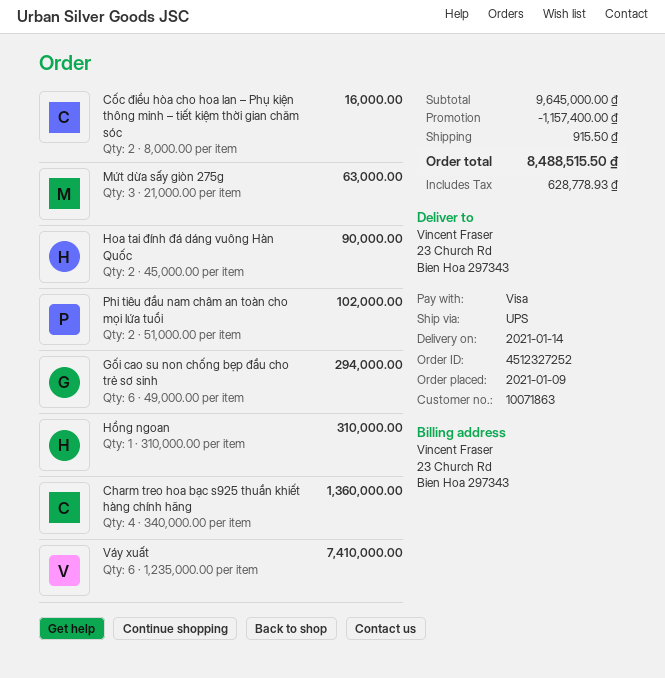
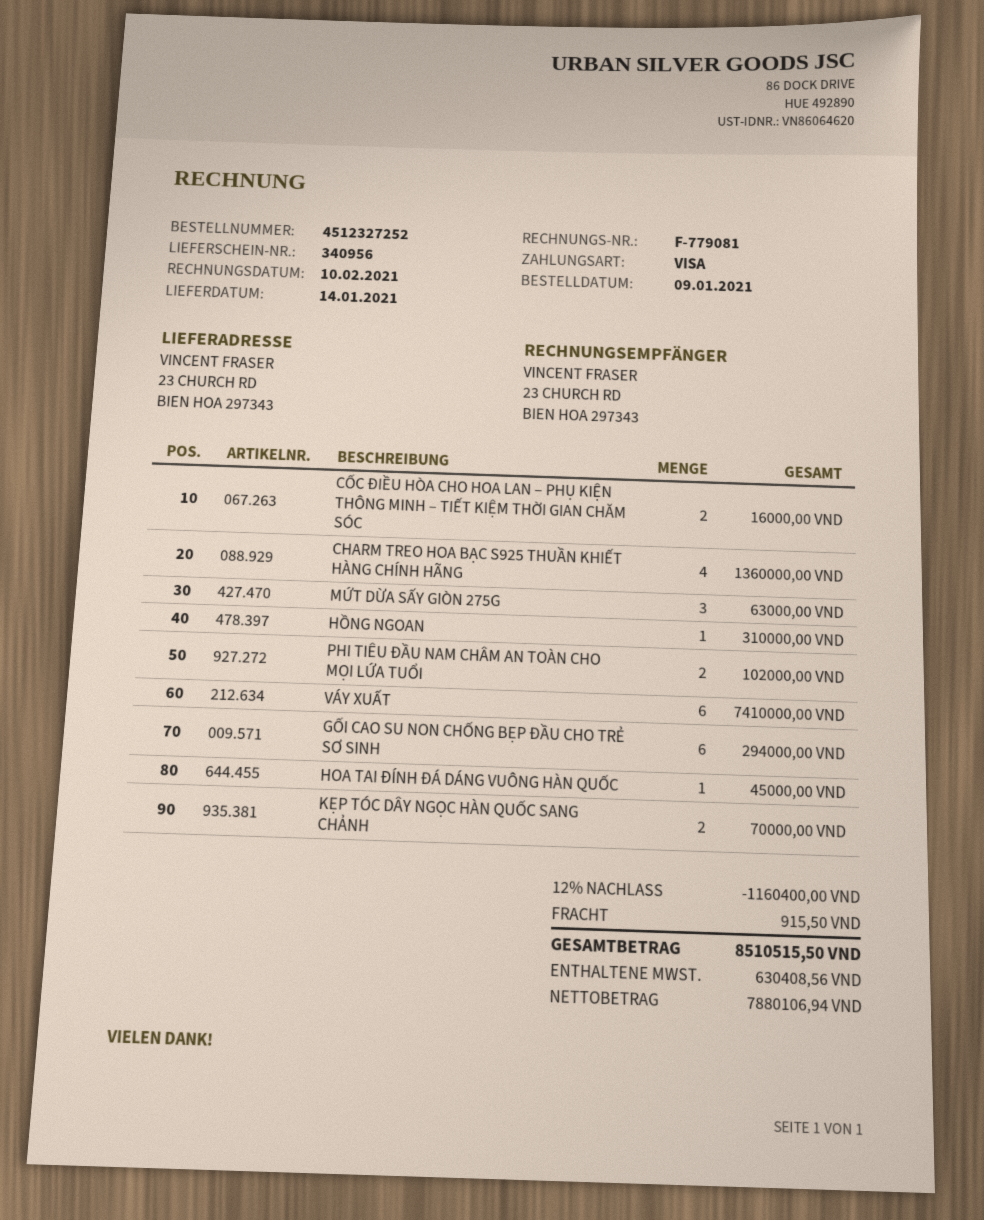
Hoa tai đính đá dáng vuông Hàn Quốc: 2 for 90000.00 -> 1 for 45000.00
KẸP TÓC DÂY NGỌC HÀN QUỐC SANG CHẢNH: none -> 2 for 70000.00
discount: 1157400.00 -> 1160400.00
tax: 628778.93 -> 630408.56
total: 8488515.50 -> 8510515.50

